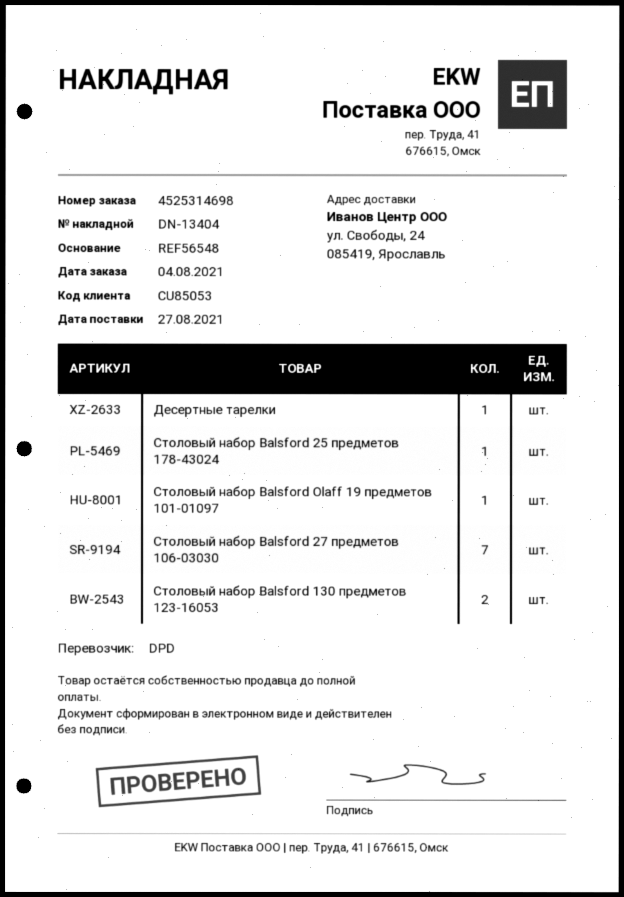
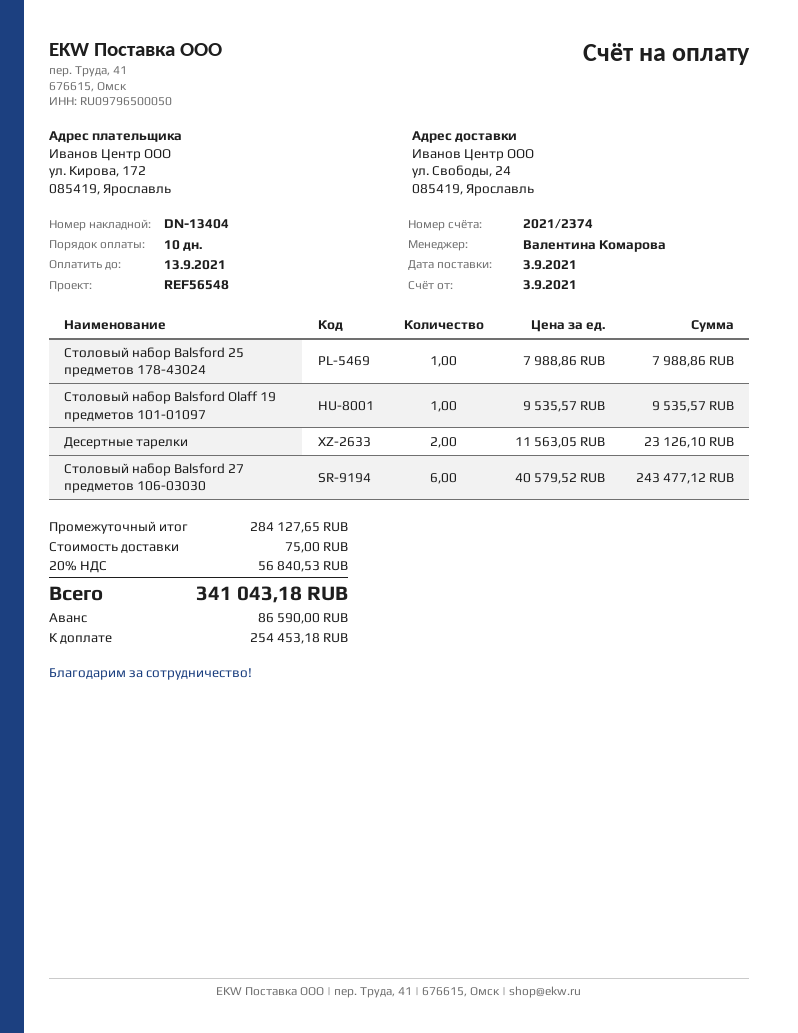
delivery date: 2021-08-27 -> 2021-09-03
Десертные тарелки: 1 -> 2
Столовый набор Balsford 27 предметов 106-03030: 7 -> 6
Столовый набор Balsford 130 предметов 123-16053: 2 -> none

